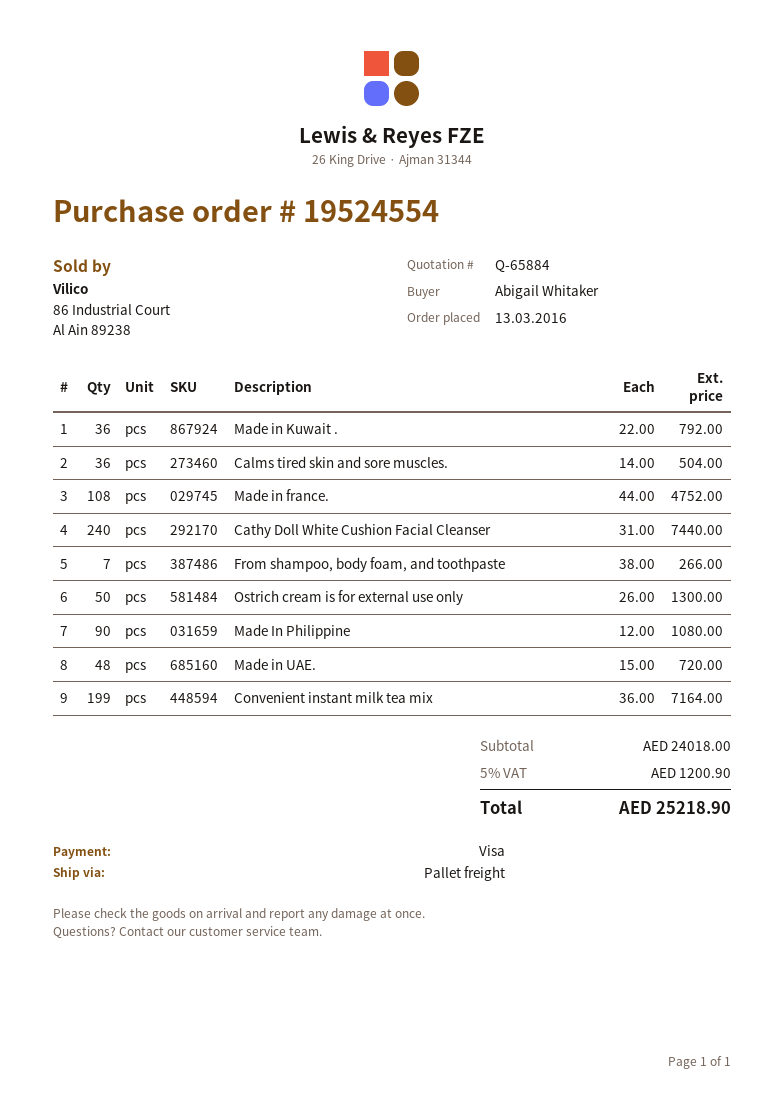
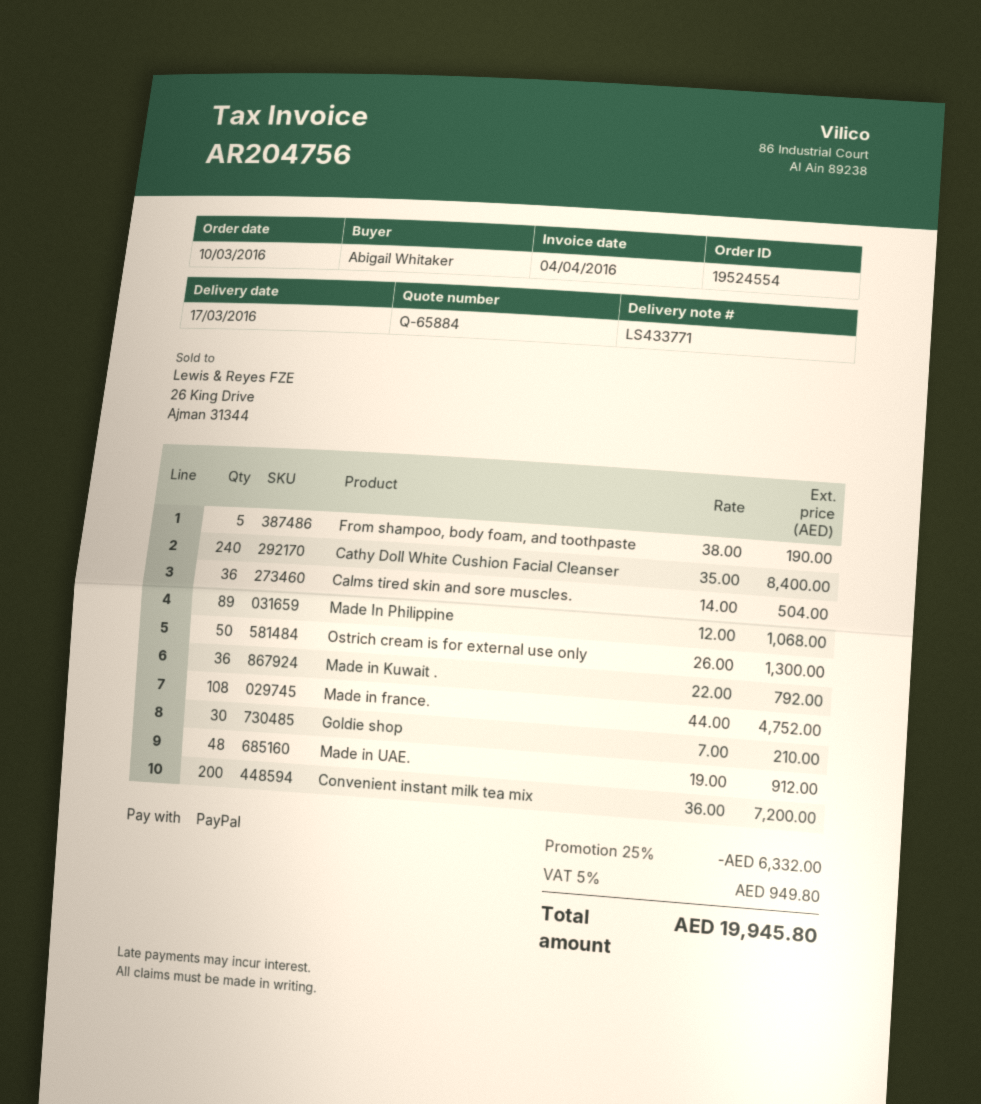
order date: 2016-03-13 -> 2016-03-10
payment method: Visa -> PayPal
Cathy Doll White Cushion Facial Cleanser: 240 x 31.00 = 7440.00 -> 240 x 35.00 = 8400.00
From shampoo, body foam, and toothpaste: 7 x 38.00 = 266.00 -> 5 x 38.00 = 190.00
Made In Philippine: 90 x 12.00 = 1080.00 -> 89 x 12.00 = 1068.00
Made in UAE.: 48 x 15.00 = 720.00 -> 48 x 19.00 = 912.00
Convenient instant milk tea mix: 199 x 36.00 = 7164.00 -> 200 x 36.00 = 7200.00
Goldie shop: none -> 30 x 7.00 = 210.00
discount: none -> 25% = 6332.00
tax: 5% = 1200.90 -> 5% = 949.80
total: 25218.90 -> 19945.80

